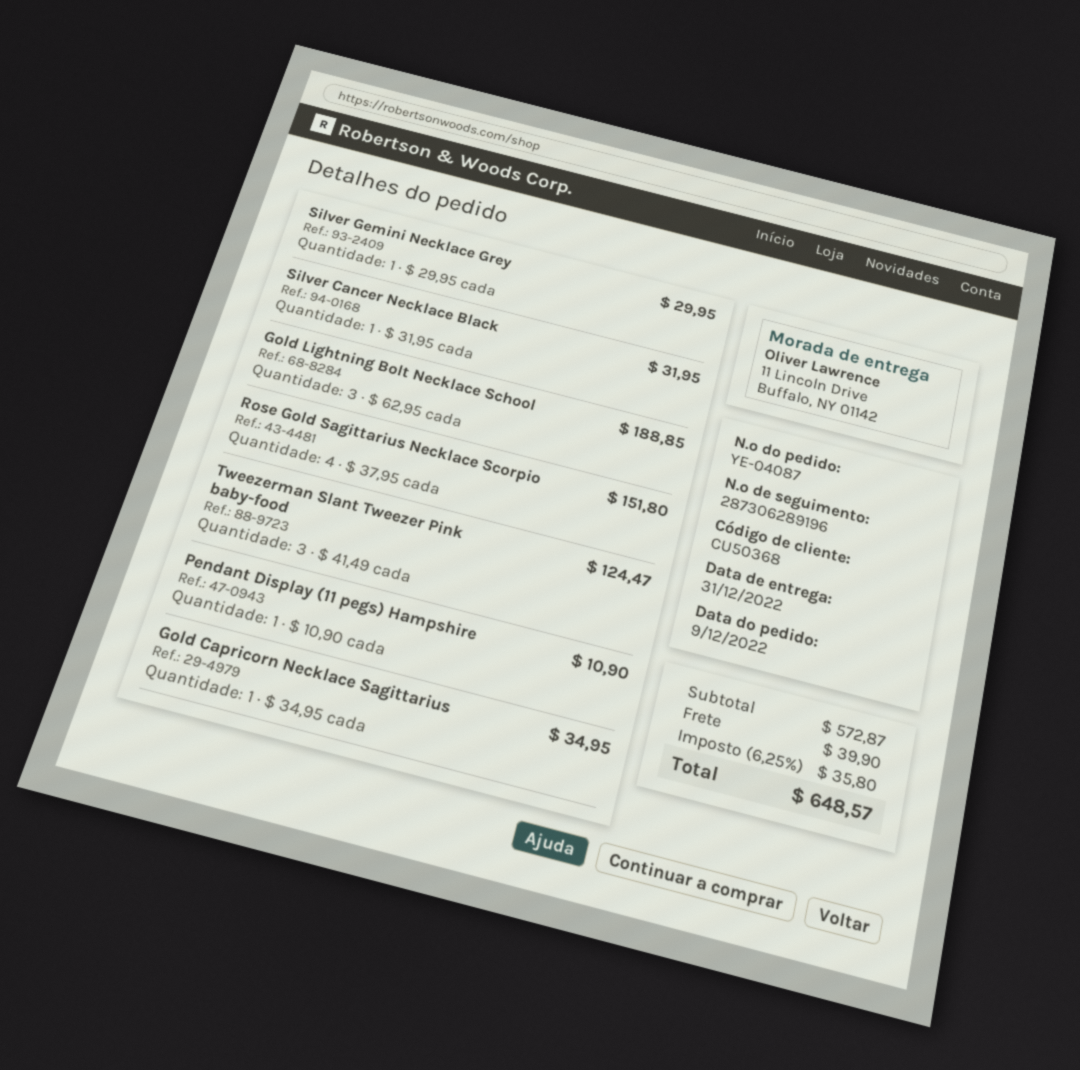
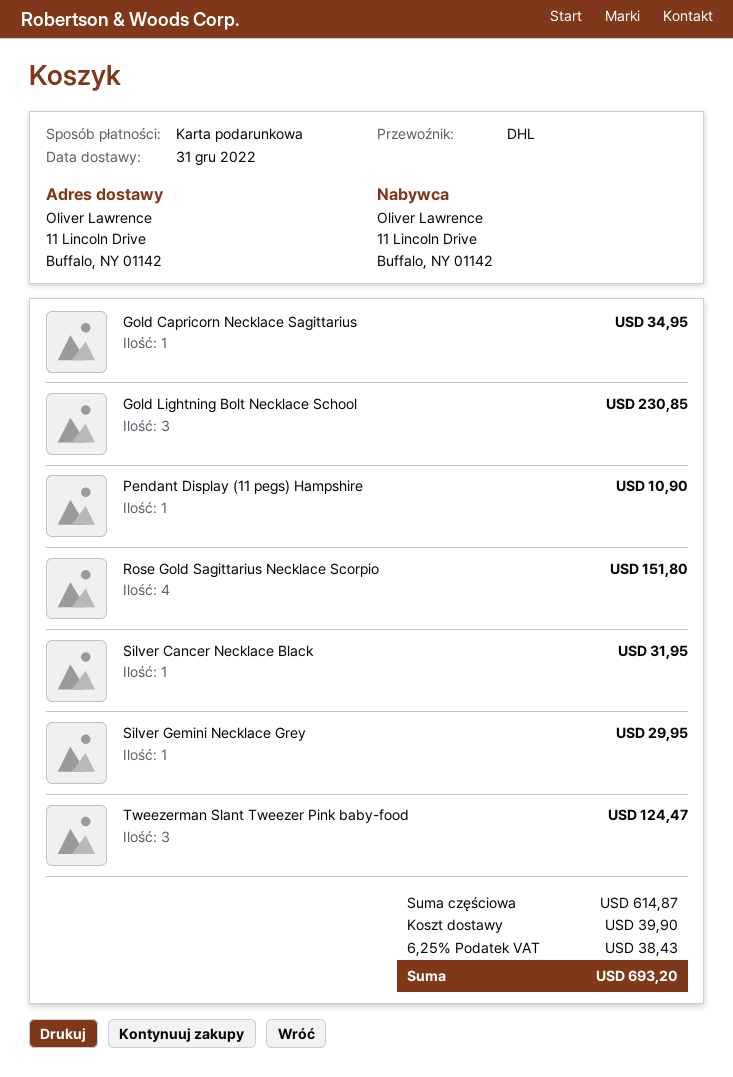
Gold Lightning Bolt Necklace School: 3 for 188.85 -> 3 for 230.85
subtotal: 572.87 -> 614.87
tax: 6.25% = 35.80 -> 6.25% = 38.43
total: 648.57 -> 693.20

